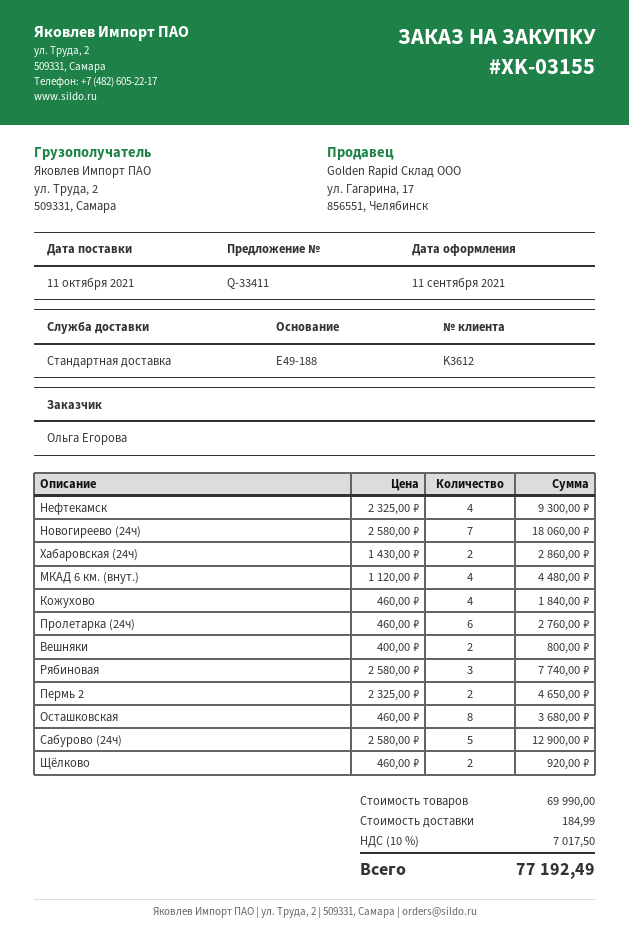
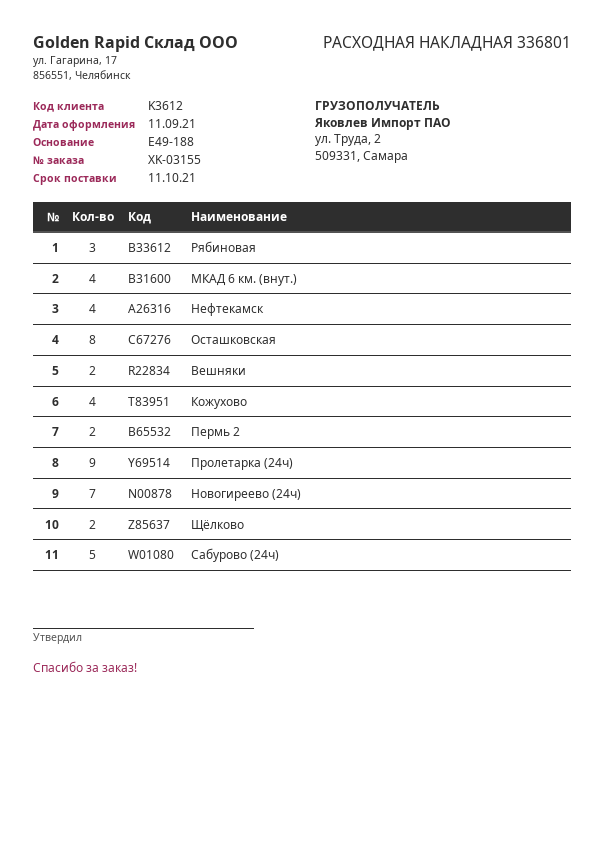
Хабаровская (24ч): 2 -> none
Пролетарка (24ч): 6 -> 9

